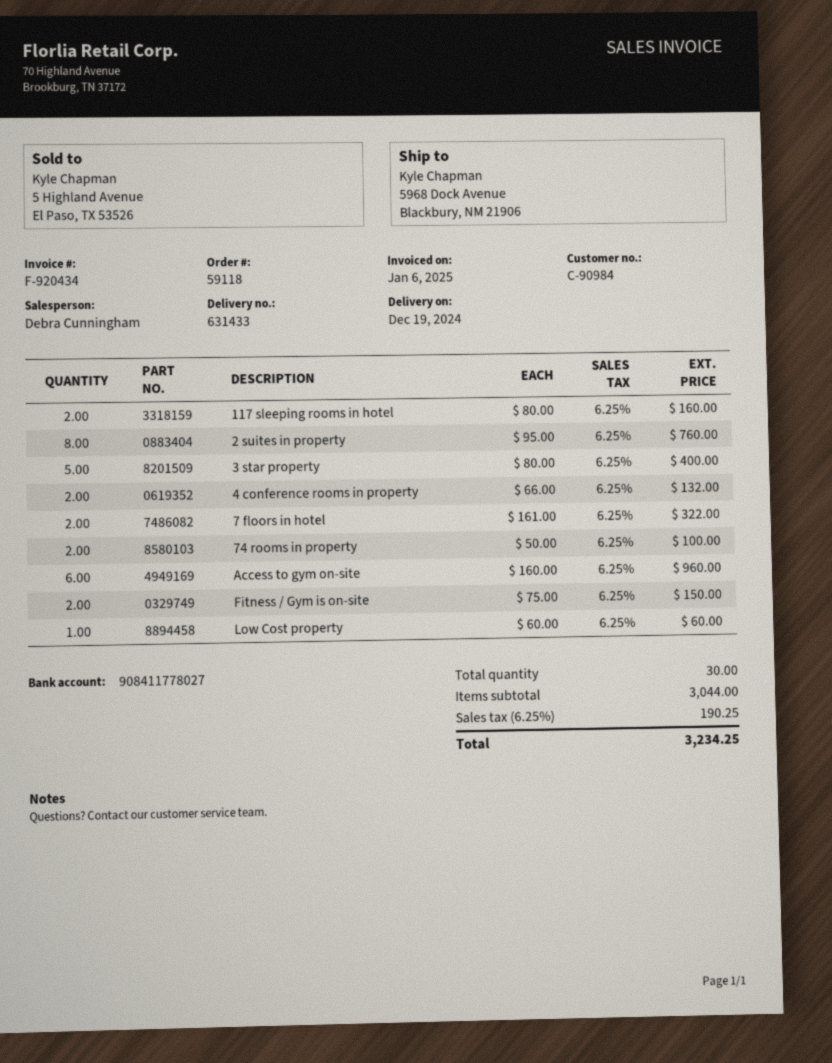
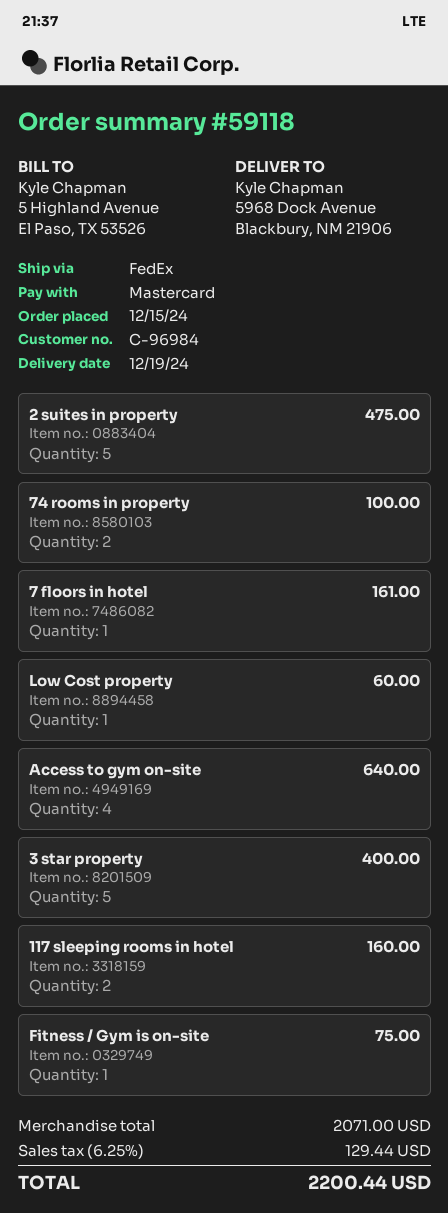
customer number: C-90984 -> C-96984
2 suites in property: 8 for 760.00 -> 5 for 475.00
4 conference rooms in property: 2 for 132.00 -> none
7 floors in hotel: 2 for 322.00 -> 1 for 161.00
Access to gym on-site: 6 for 960.00 -> 4 for 640.00
Fitness / Gym is on-site: 2 for 150.00 -> 1 for 75.00
subtotal: 3044.00 -> 2071.00
tax: 6.25% = 190.25 -> 6.25% = 129.44
total: 3234.25 -> 2200.44

